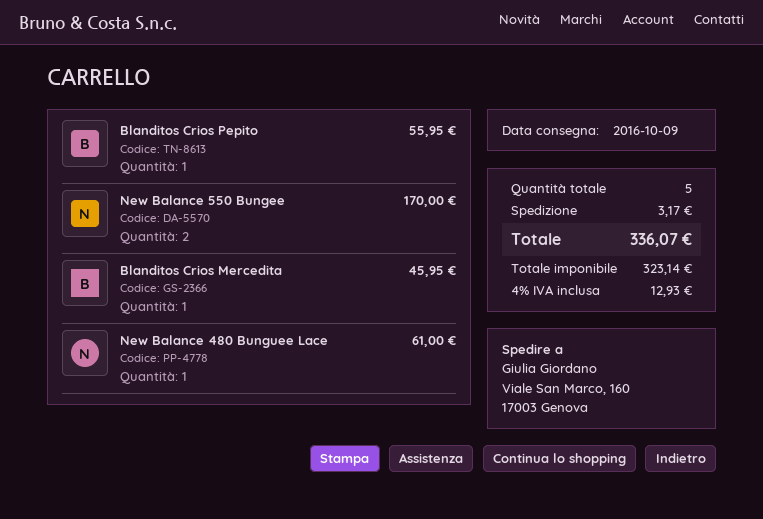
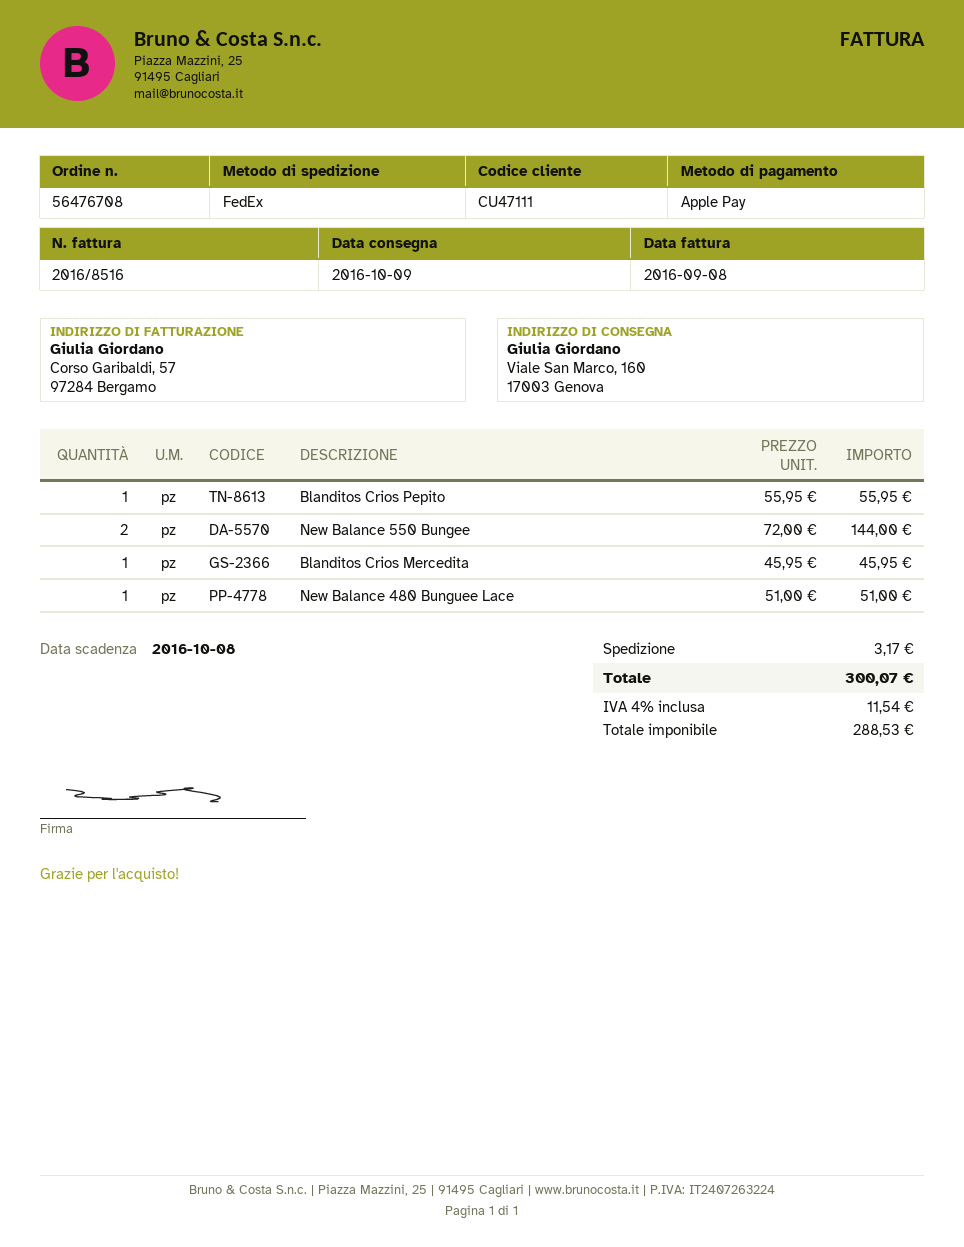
New Balance 550 Bungee: 2 for 170.00 -> 2 for 144.00
New Balance 480 Bunguee Lace: 1 for 61.00 -> 1 for 51.00
net: 323.14 -> 288.53
tax: 4% = 12.93 -> 4% = 11.54
total: 336.07 -> 300.07

